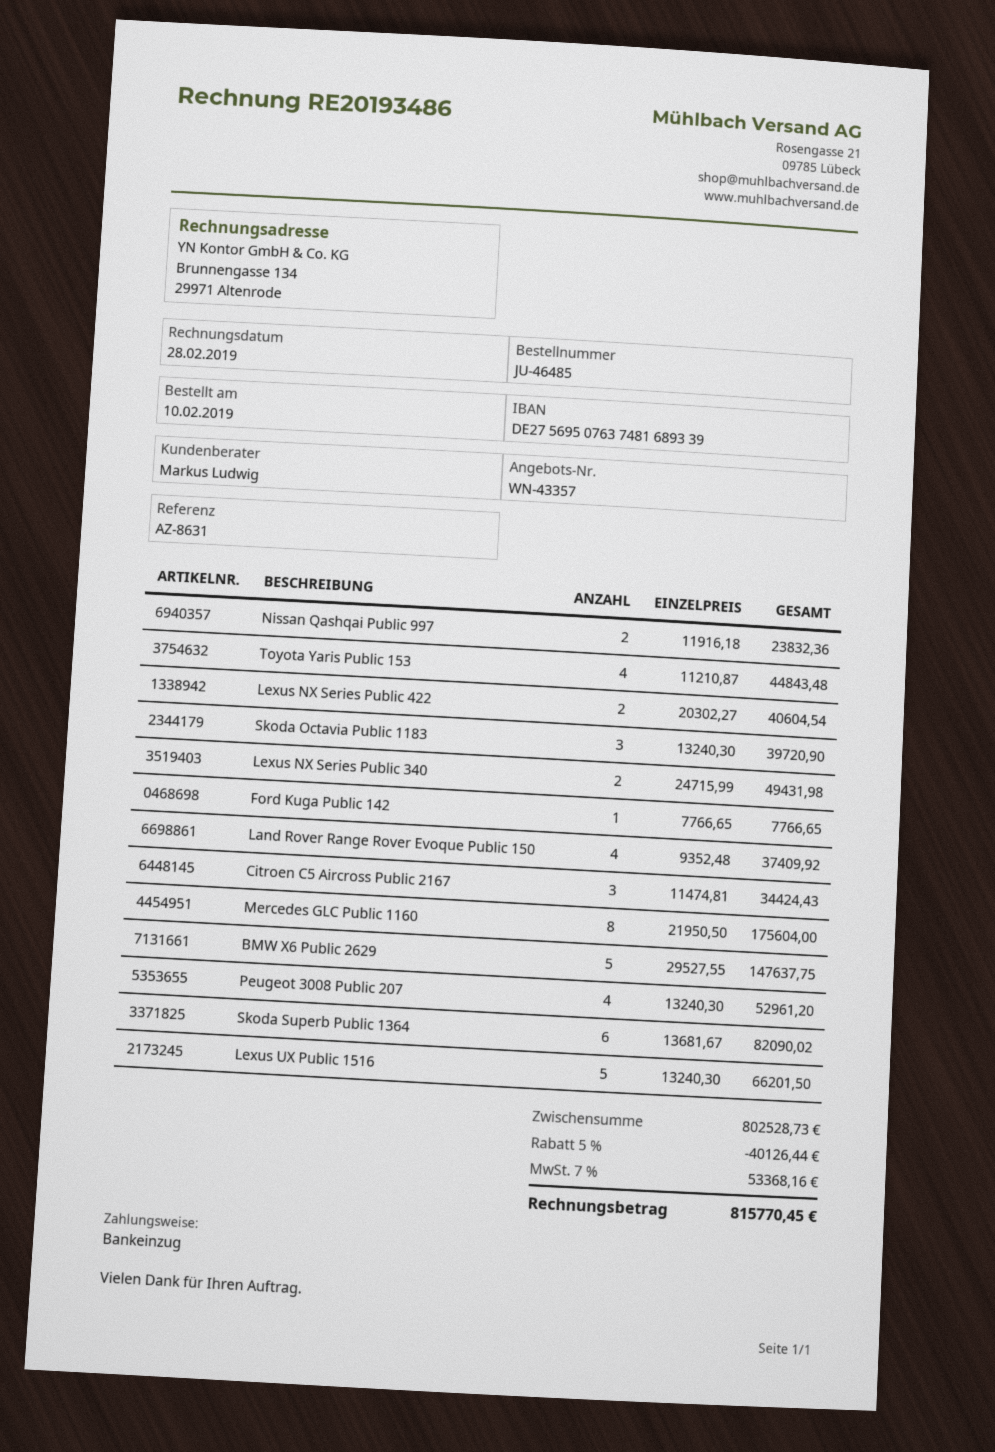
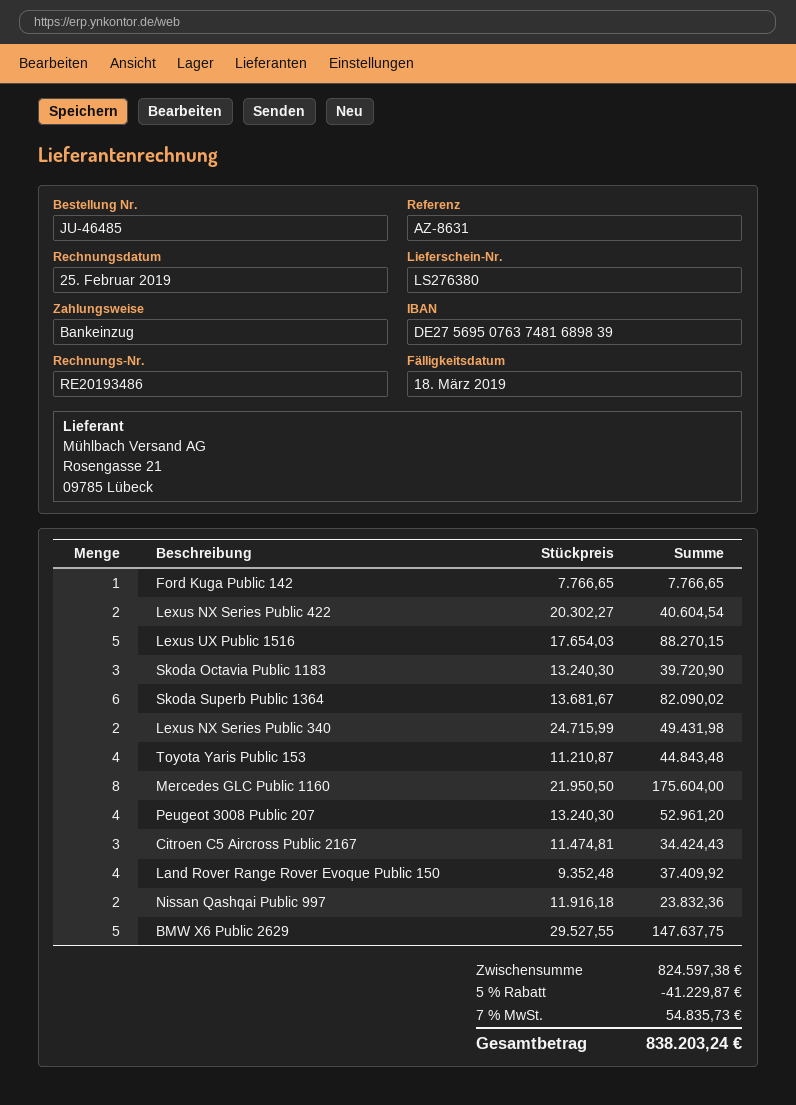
invoice date: 2019-02-28 -> 2019-02-25
bank account: DE27569507637481689339 -> DE27569507637481689839
Lexus UX Public 1516: 5 x 13240.30 = 66201.50 -> 5 x 17654.03 = 88270.15
subtotal: 802528.73 -> 824597.38
discount: 5% = 40126.44 -> 5% = 41229.87
tax: 7% = 53368.16 -> 7% = 54835.73
total: 815770.45 -> 838203.24

